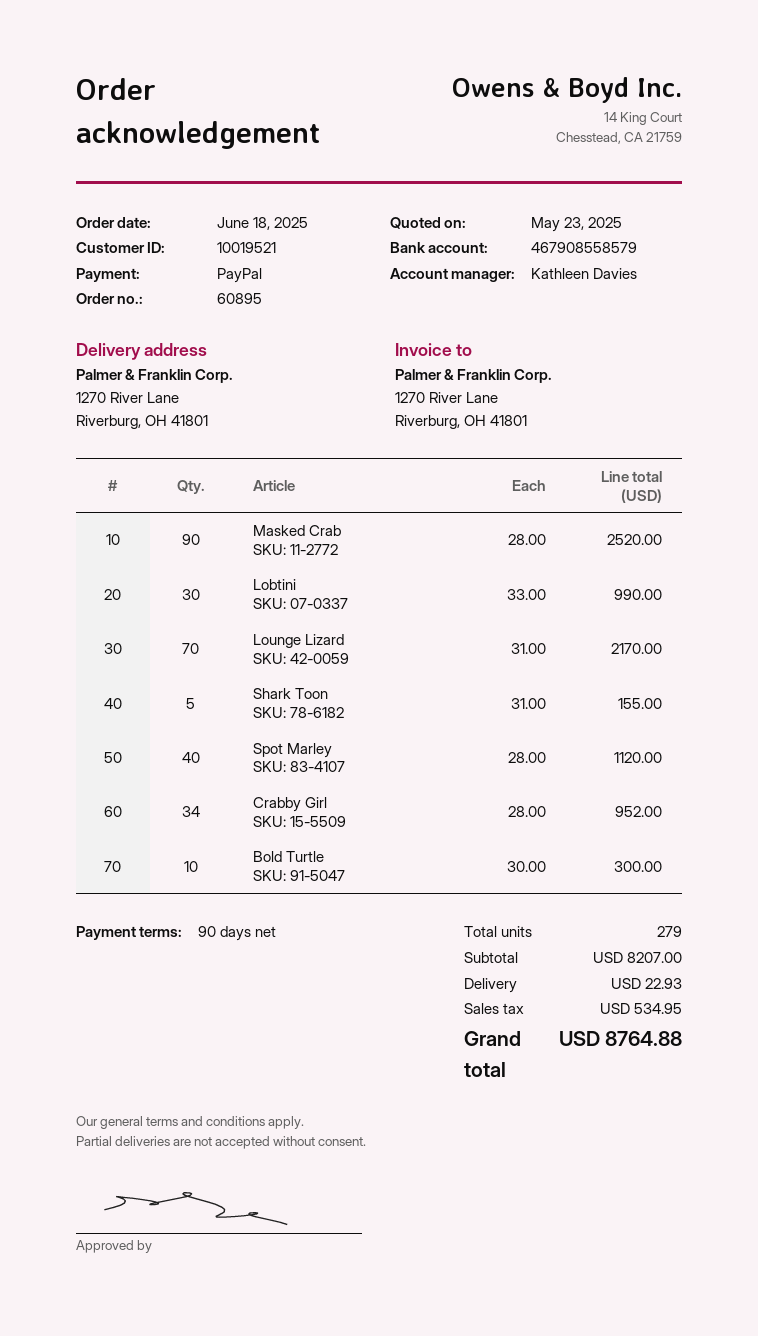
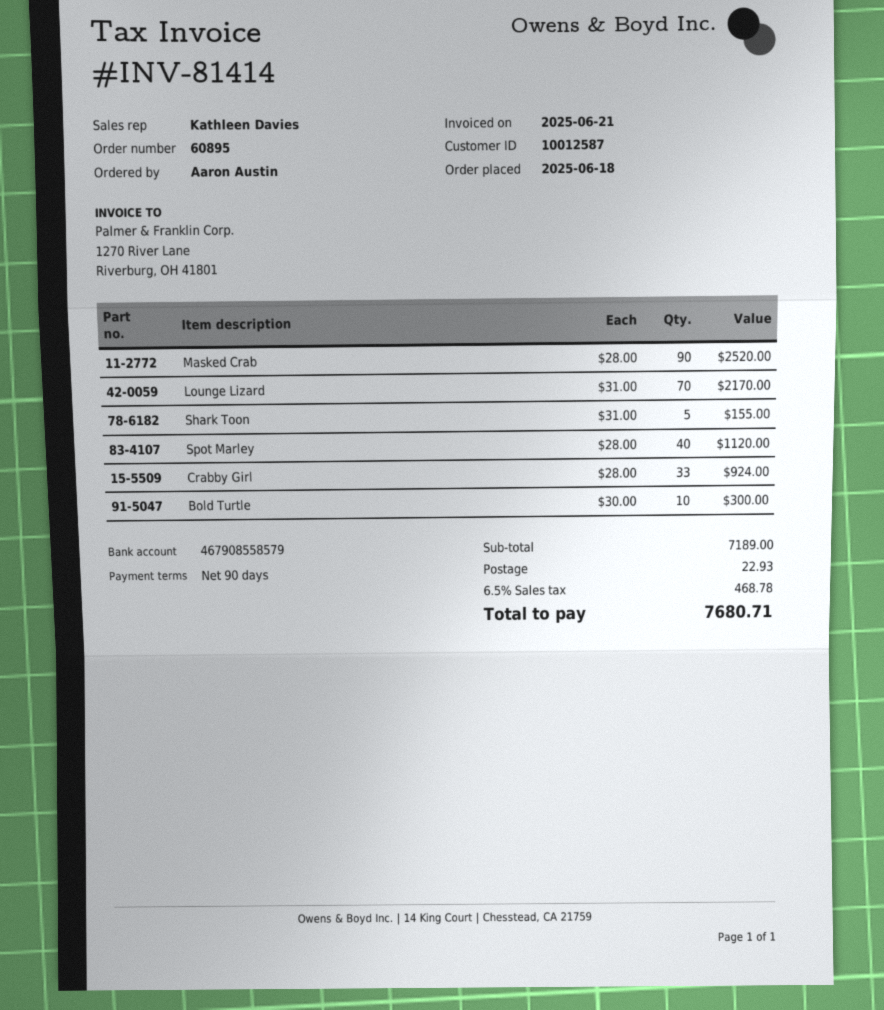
customer number: 10019521 -> 10012587
Lobtini: 30 x 33.00 = 990.00 -> none
Crabby Girl: 34 x 28.00 = 952.00 -> 33 x 28.00 = 924.00
subtotal: 8207.00 -> 7189.00
tax: 534.95 -> 468.78
total: 8764.88 -> 7680.71

